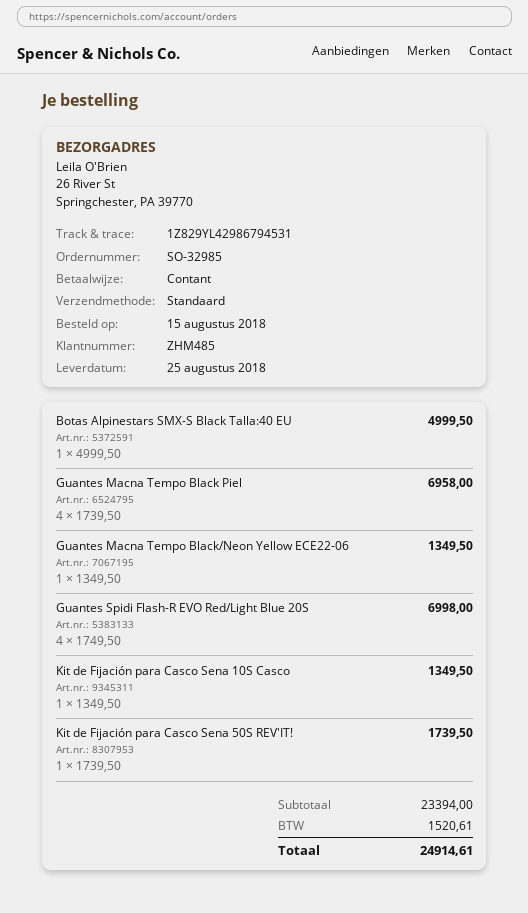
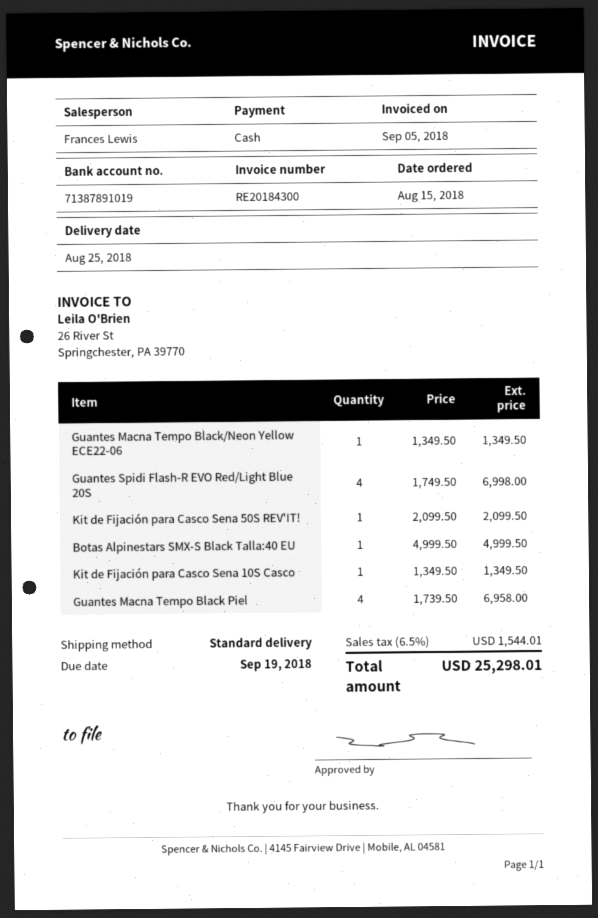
Kit de Fijación para Casco Sena 50S REV'IT!: 1 x 1739.50 = 1739.50 -> 1 x 2099.50 = 2099.50
tax: 1520.61 -> 1544.01
total: 24914.61 -> 25298.01

